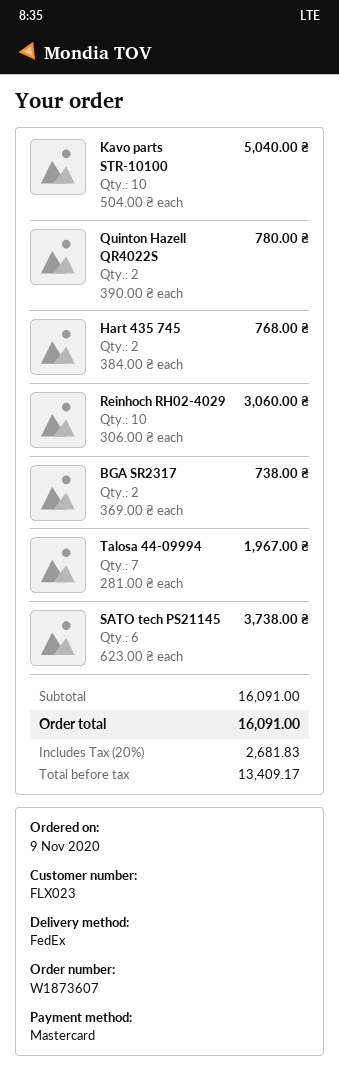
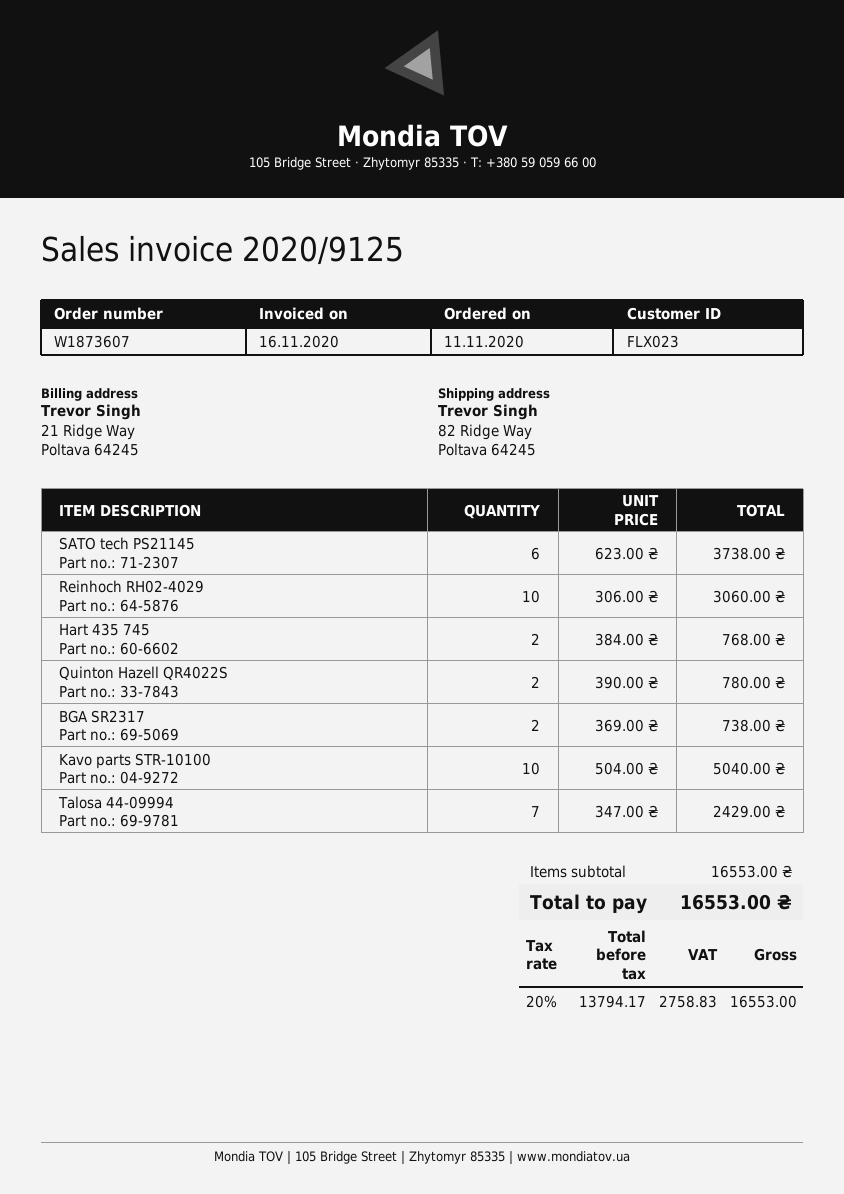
order date: 2020-11-09 -> 2020-11-11
Talosa 44-09994: 7 x 281.00 = 1967.00 -> 7 x 347.00 = 2429.00
subtotal: 16091.00 -> 16553.00
net: 13409.17 -> 13794.17
tax: 20% = 2681.83 -> 20% = 2758.83
total: 16091.00 -> 16553.00

